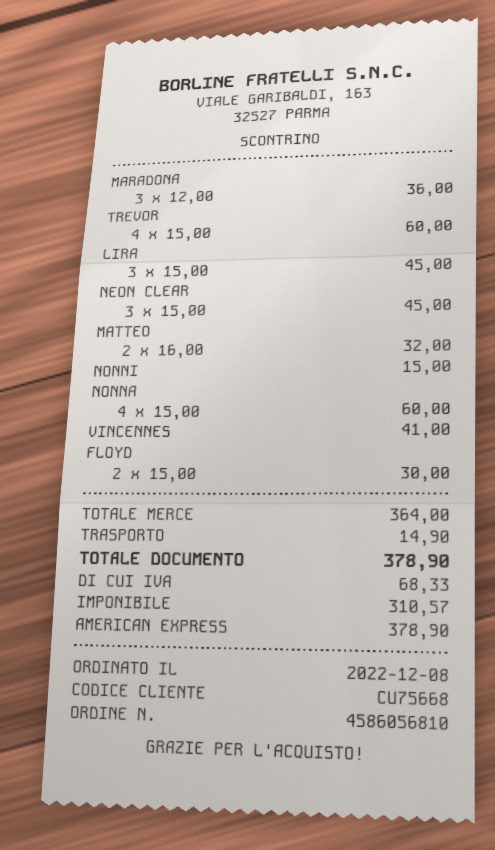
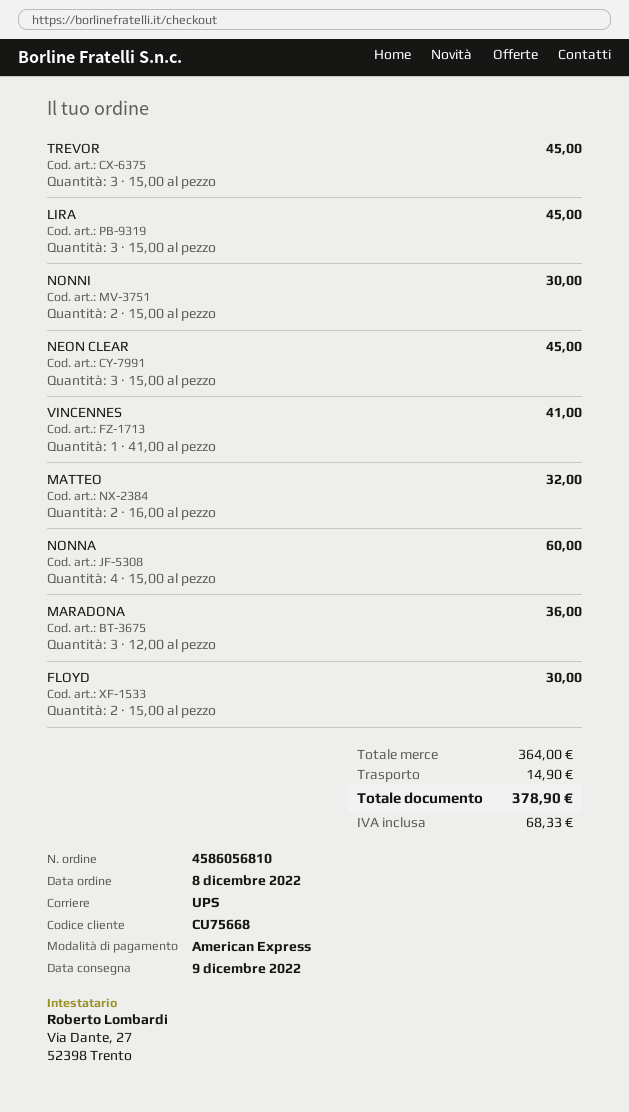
TREVOR: 4 x 15.00 = 60.00 -> 3 x 15.00 = 45.00
NONNI: 1 x 15.00 = 15.00 -> 2 x 15.00 = 30.00

